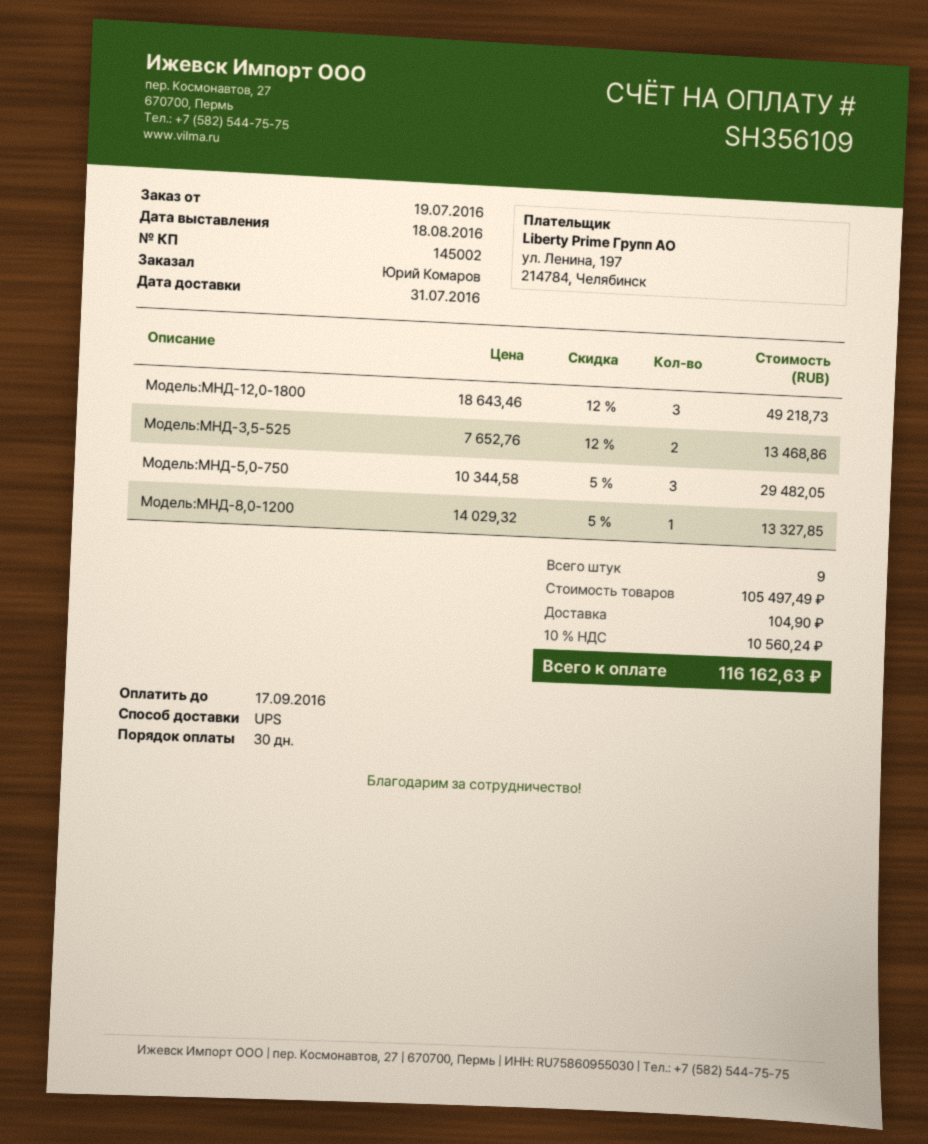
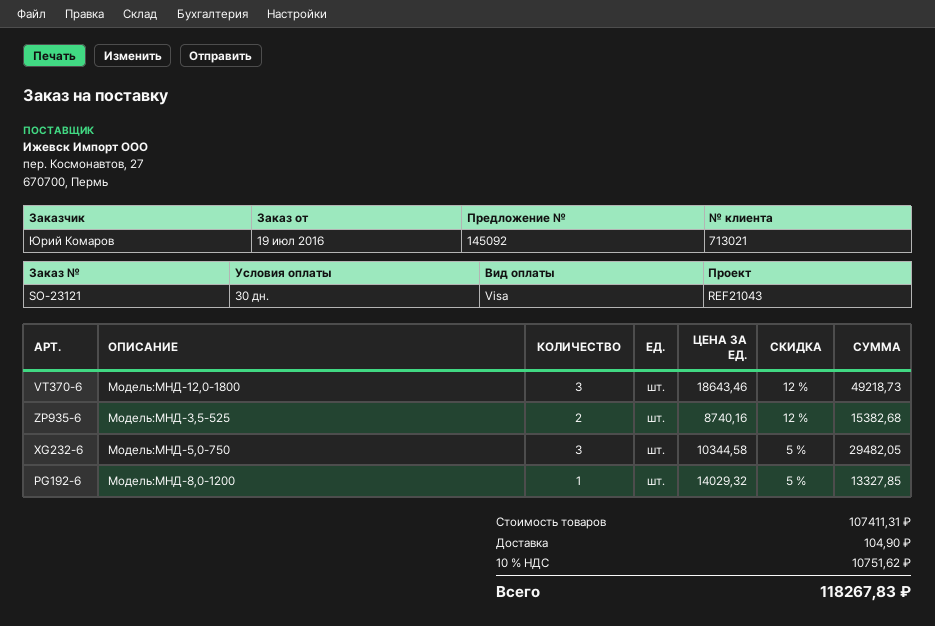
quote number: 145002 -> 145092
Модель:МНД-3,5-525: 2 x 7652.76 - 12% = 13468.86 -> 2 x 8740.16 - 12% = 15382.68
subtotal: 105497.49 -> 107411.31
tax: 10% = 10560.24 -> 10% = 10751.62
total: 116162.63 -> 118267.83

